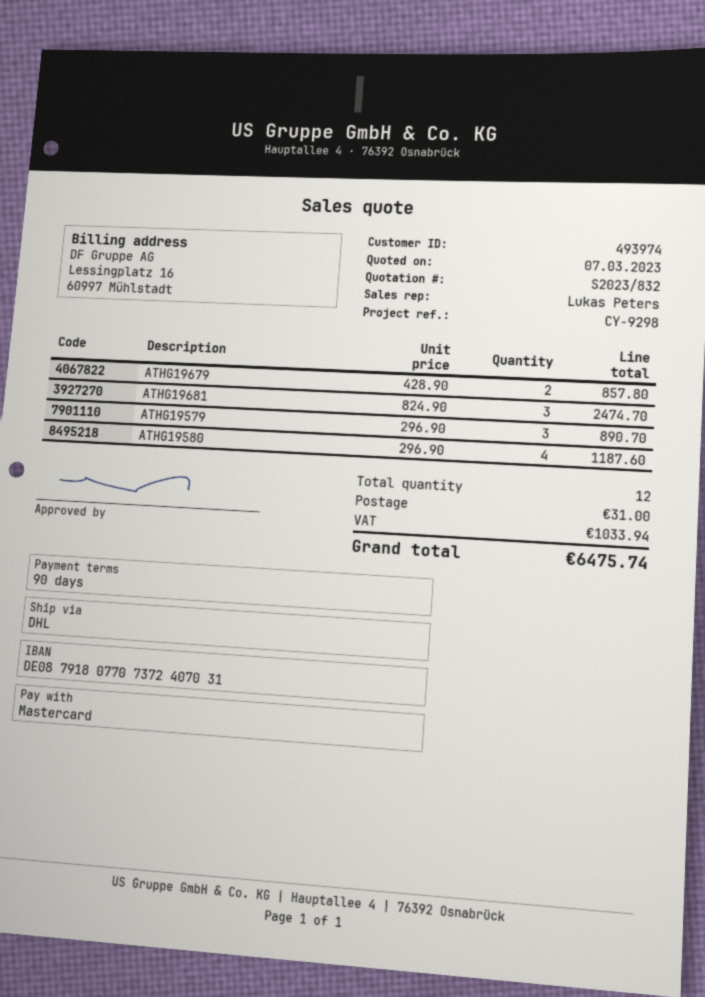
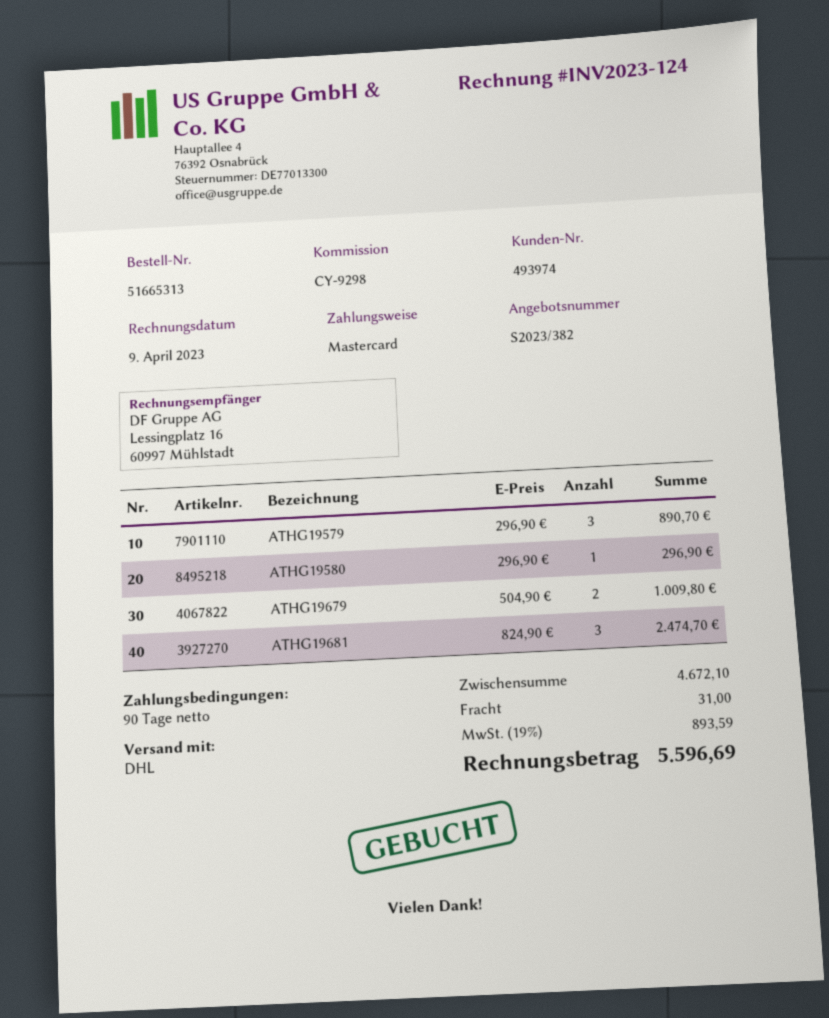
quote number: S2023/832 -> S2023/382
ATHG19679: 2 x 428.90 = 857.80 -> 2 x 504.90 = 1009.80
ATHG19580: 4 x 296.90 = 1187.60 -> 1 x 296.90 = 296.90
tax: 1033.94 -> 893.59
total: 6475.74 -> 5596.69

